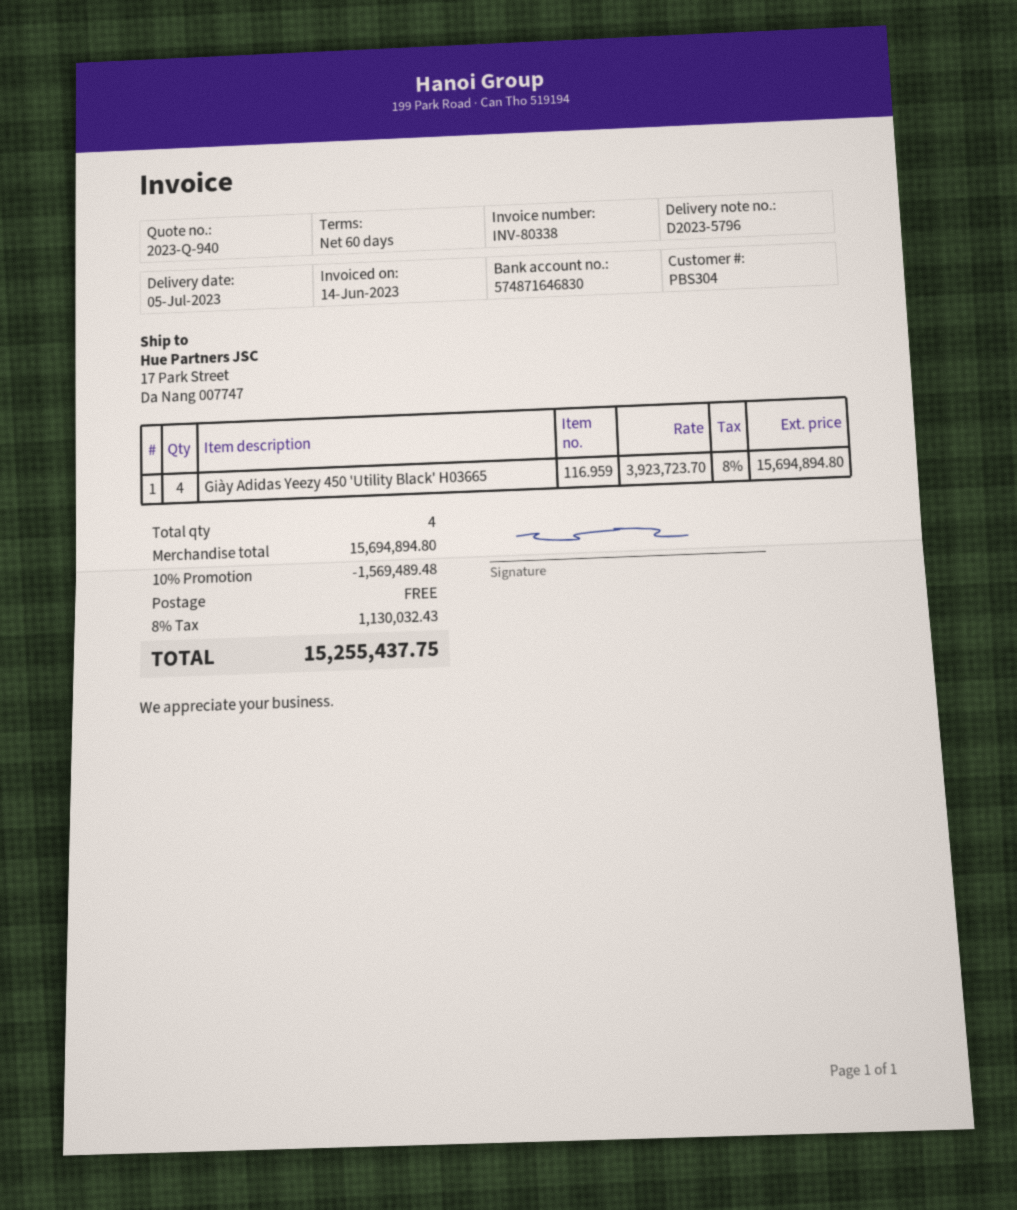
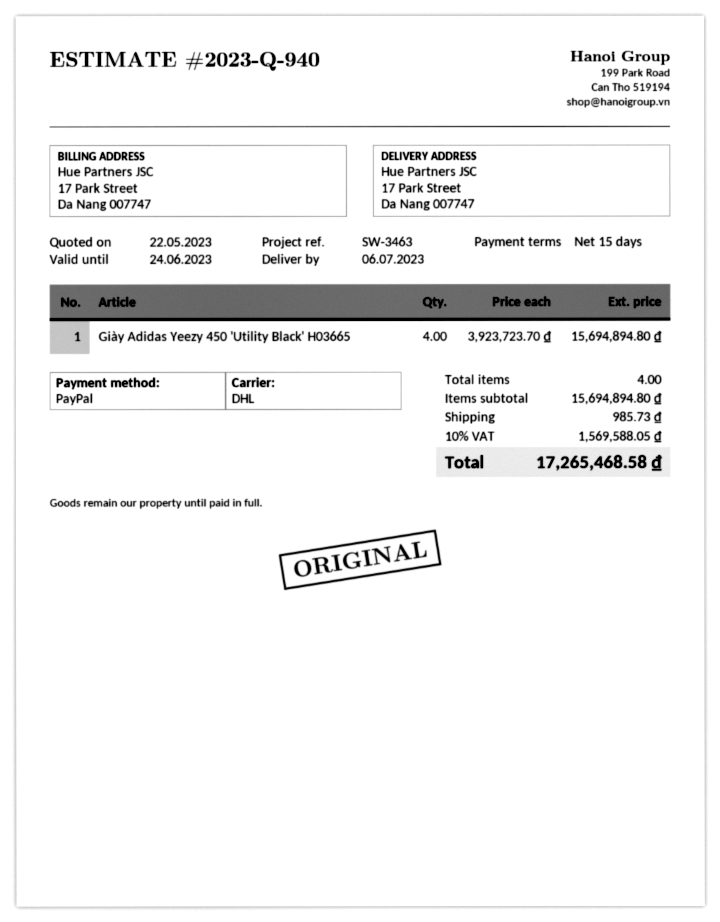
delivery date: 2023-07-05 -> 2023-07-06
payment terms: 60 days -> 15 days
discount: 10% = 1569489.48 -> none
shipping: 0.00 -> 985.73
tax: 8% = 1130032.43 -> 10% = 1569588.05
total: 15255437.75 -> 17265468.58

